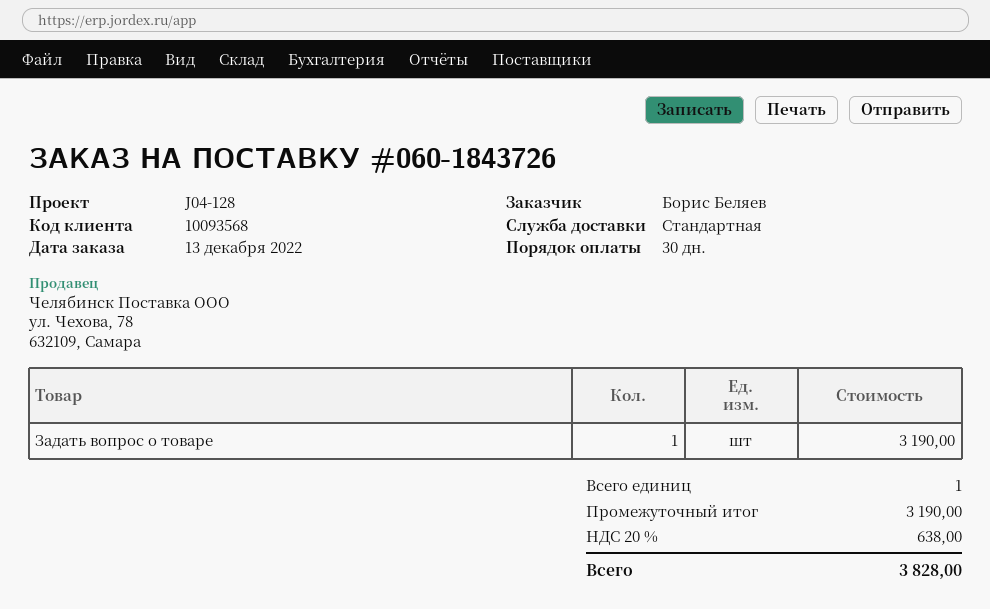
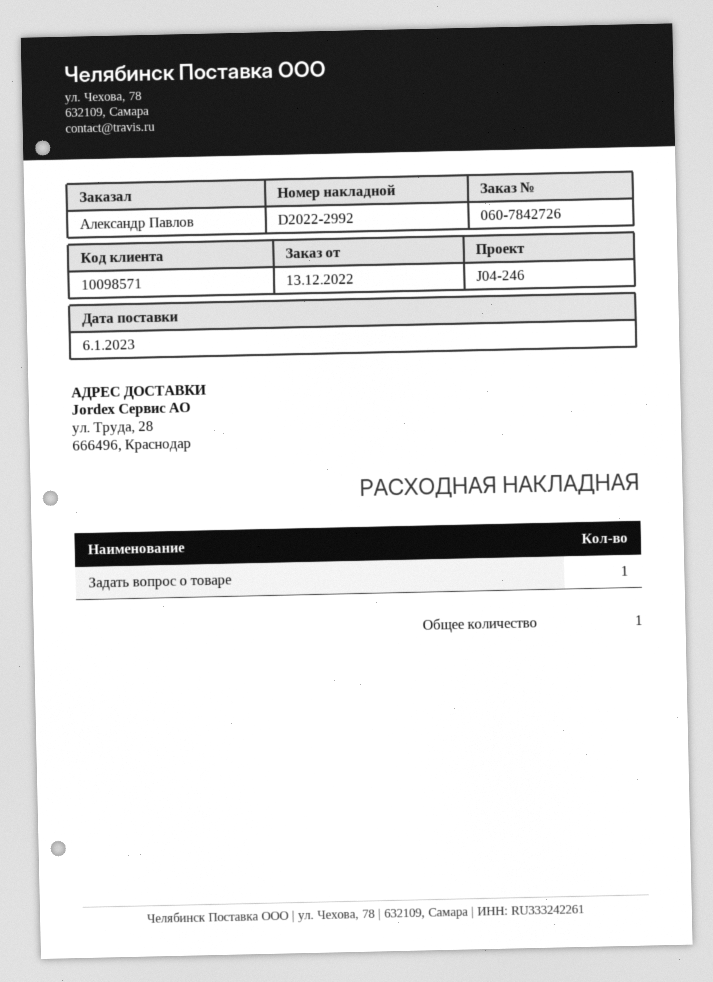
order number: 060-1843726 -> 060-7842726
customer number: 10093568 -> 10098571
reference: J04-128 -> J04-246
ordered by: Борис Беляев -> Александр Павлов

